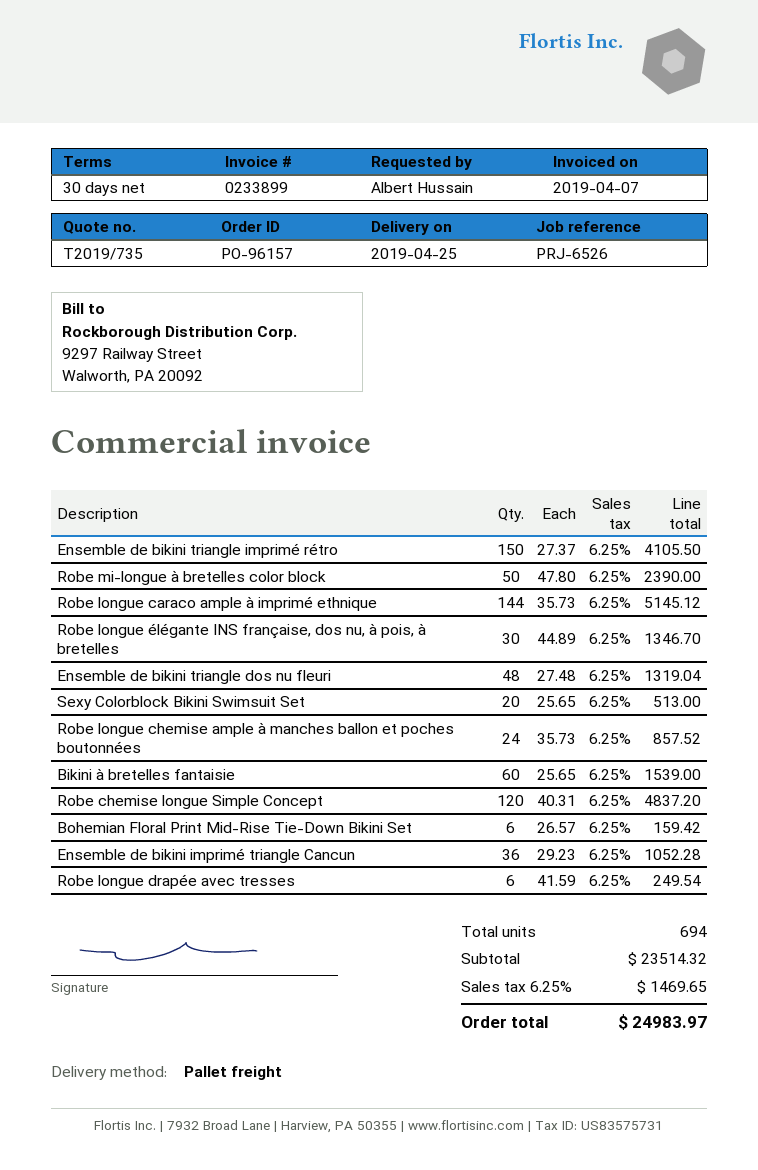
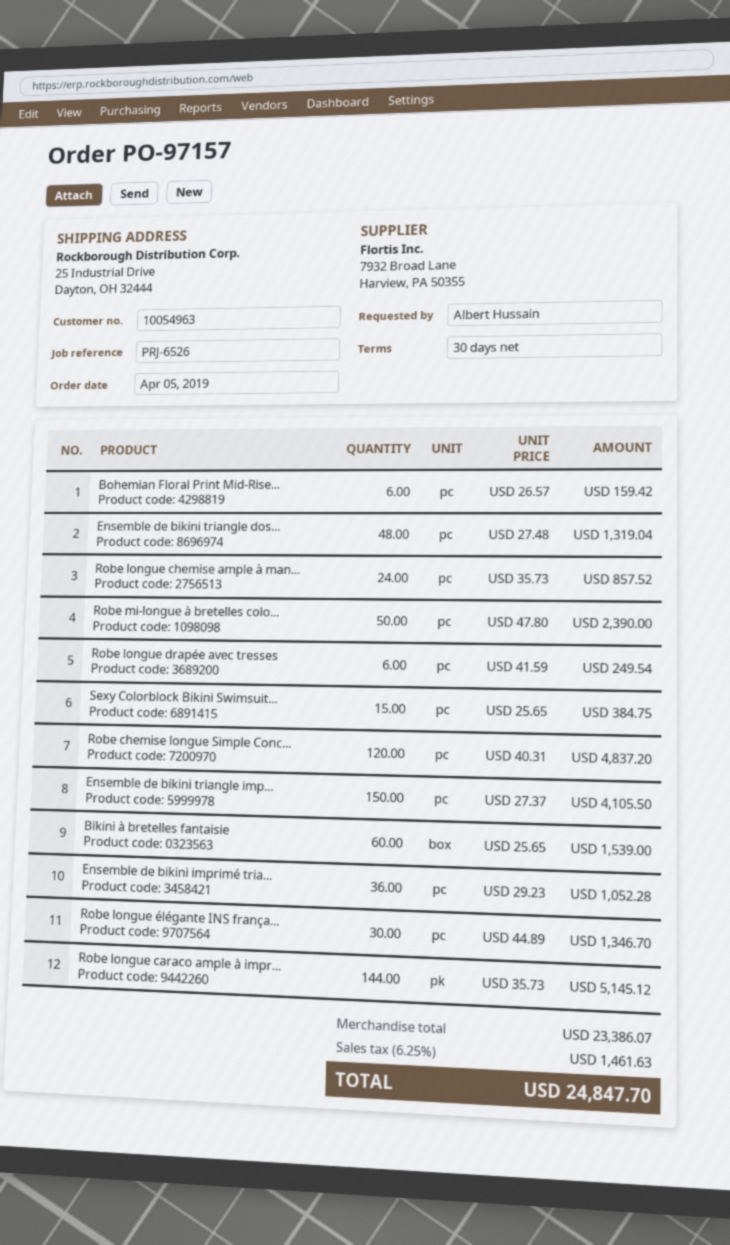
order number: PO-96157 -> PO-97157
Sexy Colorblock Bikini Swimsuit Set: 20 x 25.65 = 513.00 -> 15 x 25.65 = 384.75
subtotal: 23514.32 -> 23386.07
tax: 6.25% = 1469.65 -> 6.25% = 1461.63
total: 24983.97 -> 24847.70

